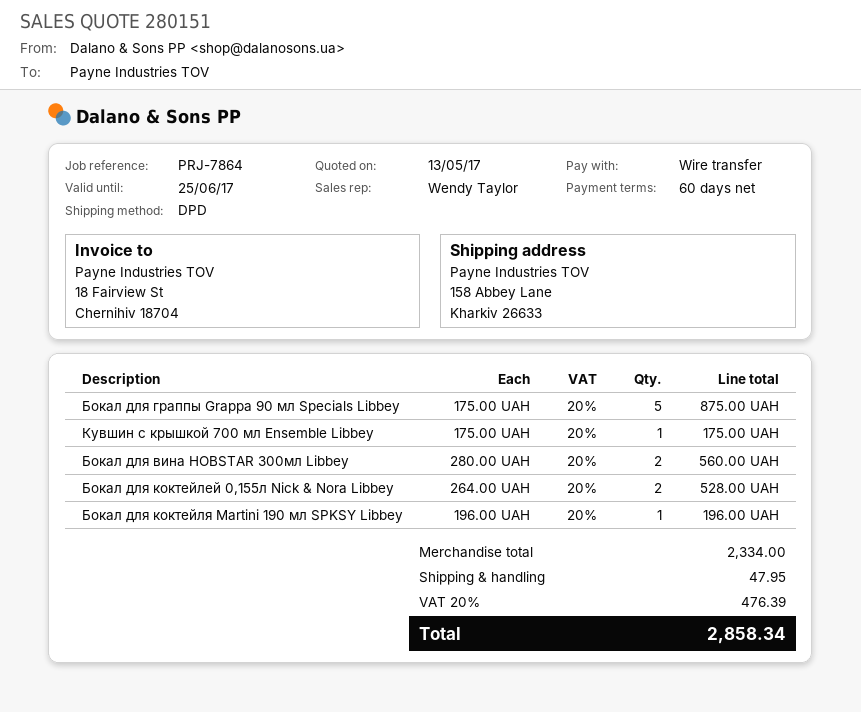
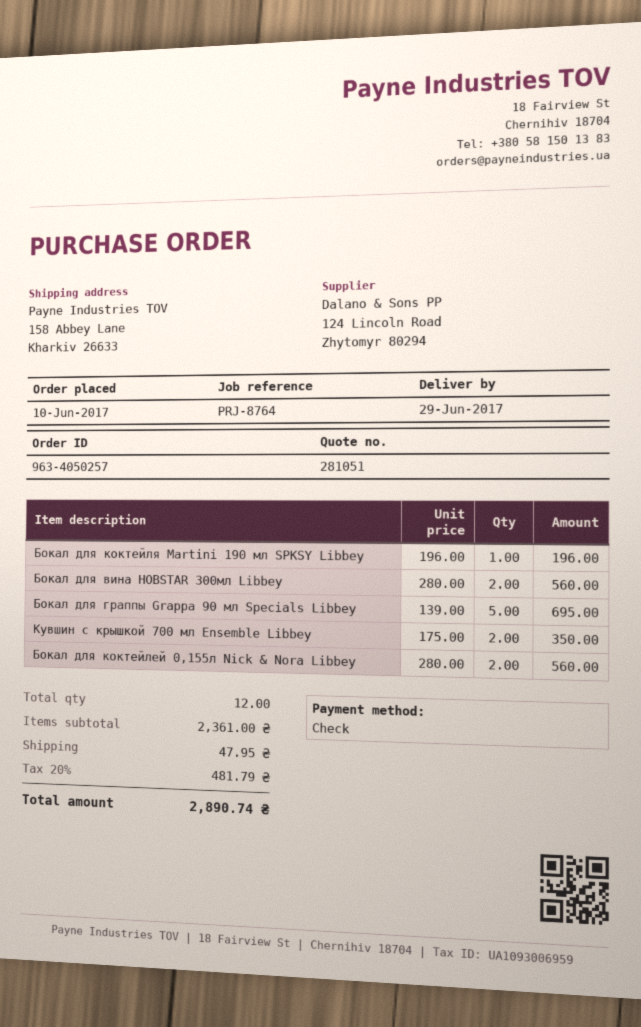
quote number: 280151 -> 281051
reference: PRJ-7864 -> PRJ-8764
payment method: bank transfer -> cheque
Бокал для граппы Grappa 90 мл Specials Libbey: 5 x 175.00 = 875.00 -> 5 x 139.00 = 695.00
Кувшин с крышкой 700 мл Ensemble Libbey: 1 x 175.00 = 175.00 -> 2 x 175.00 = 350.00
Бокал для коктейлей 0,155л Nick & Nora Libbey: 2 x 264.00 = 528.00 -> 2 x 280.00 = 560.00
subtotal: 2334.00 -> 2361.00
tax: 20% = 476.39 -> 20% = 481.79
total: 2858.34 -> 2890.74

